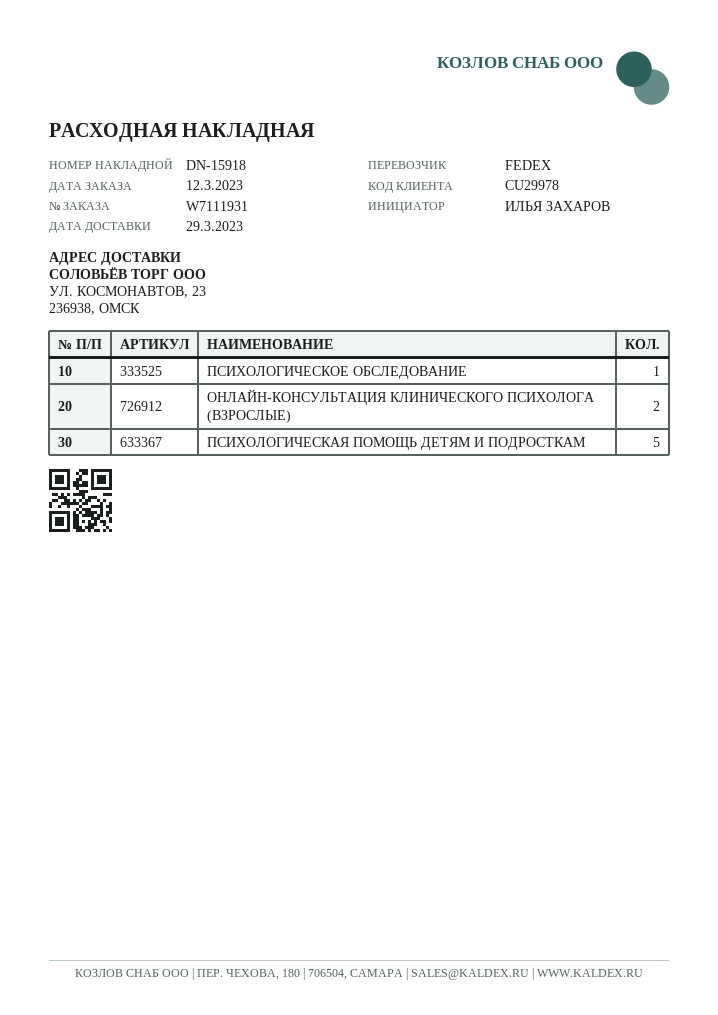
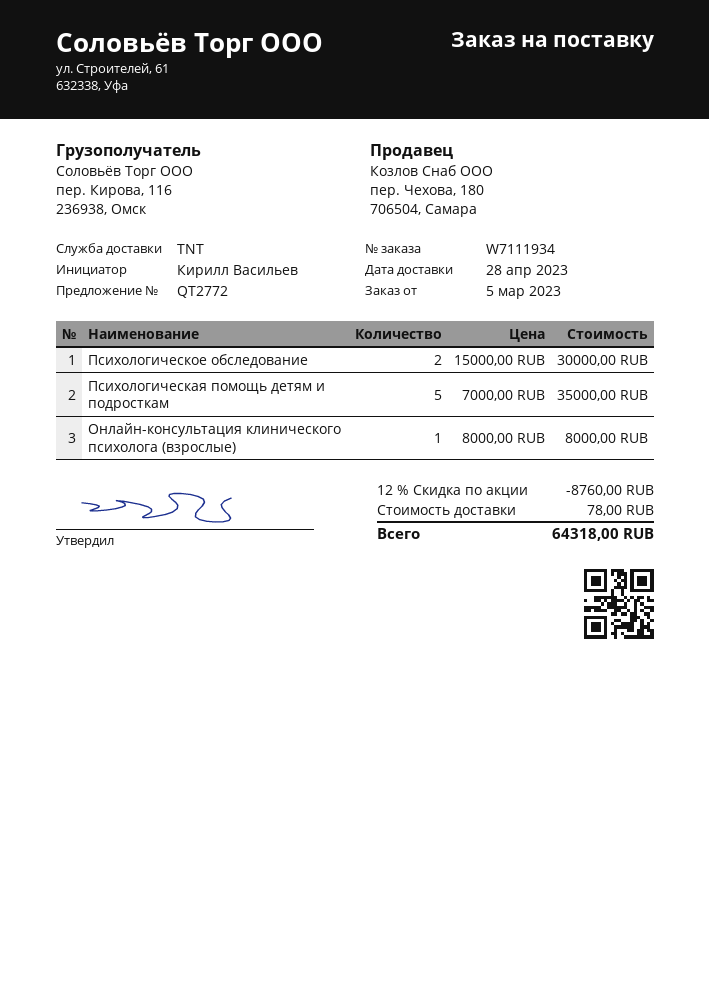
order number: W7111931 -> W7111934
order date: 2023-03-12 -> 2023-03-05
delivery date: 2023-03-29 -> 2023-04-28
ordered by: ИЛЬЯ ЗАХАРОВ -> Кирилл Васильев
shipping method: FedEx -> TNT
ship to: УЛ. КОСМОНАВТОВ, 23, 236938, ОМСК -> пер. Кирова, 116, 236938, Омск
ПСИХОЛОГИЧЕСКОЕ ОБСЛЕДОВАНИЕ: 1 -> 2
ОНЛАЙН-КОНСУЛЬТАЦИЯ КЛИНИЧЕСКОГО ПСИХОЛОГА (ВЗРОСЛЫЕ): 2 -> 1

